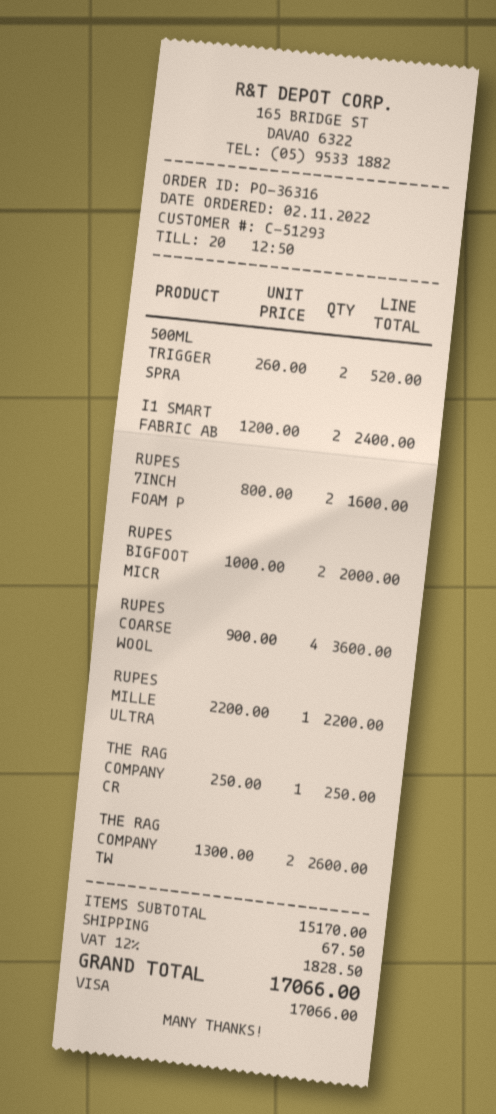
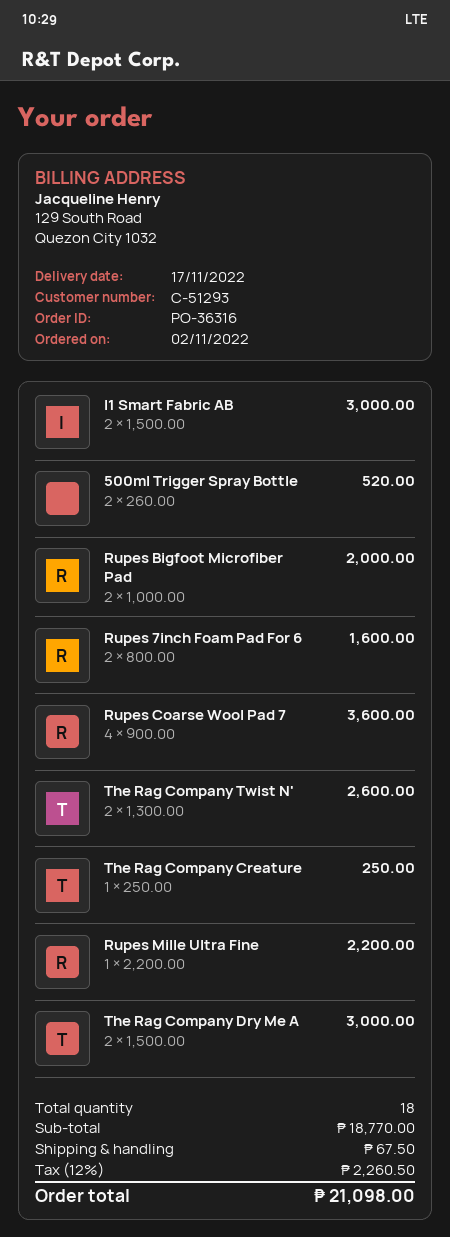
I1 SMART FABRIC AB: 2 x 1200.00 = 2400.00 -> 2 x 1500.00 = 3000.00
The Rag Company Dry Me A: none -> 2 x 1500.00 = 3000.00
subtotal: 15170.00 -> 18770.00
tax: 12% = 1828.50 -> 12% = 2260.50
total: 17066.00 -> 21098.00

